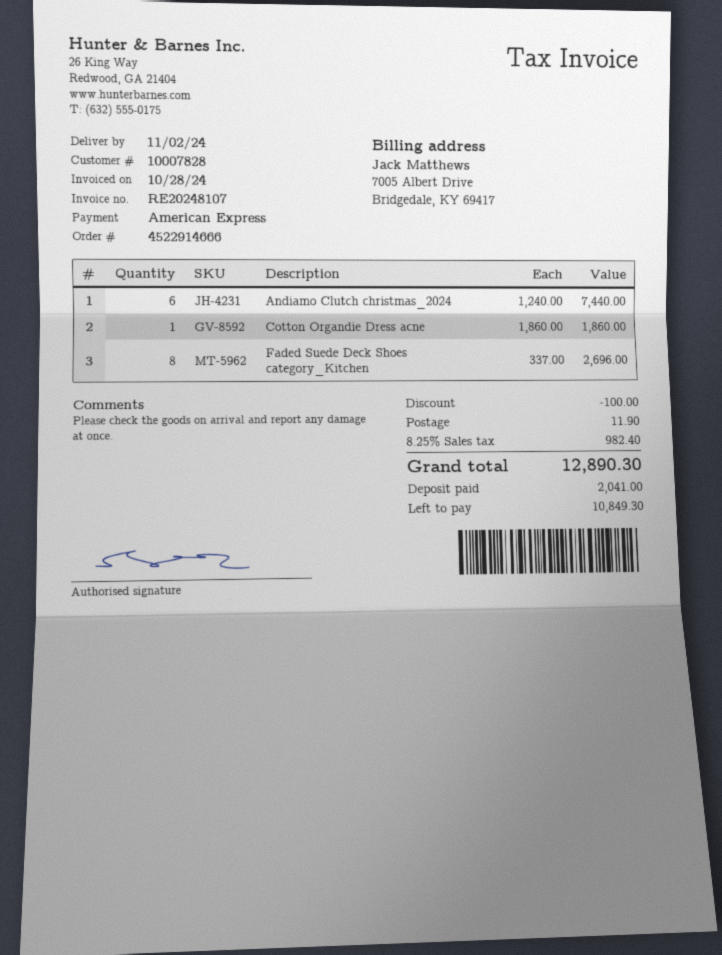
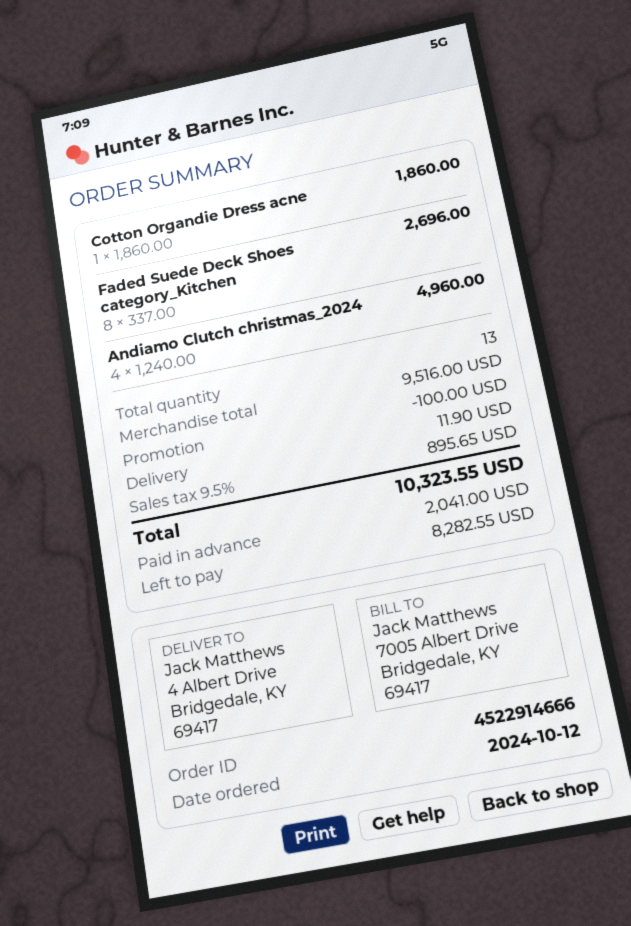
Andiamo Clutch christmas_2024: 6 x 1240.00 = 7440.00 -> 4 x 1240.00 = 4960.00
tax: 8.25% = 982.40 -> 9.5% = 895.65
total: 12890.30 -> 10323.55
balance: 10849.30 -> 8282.55

